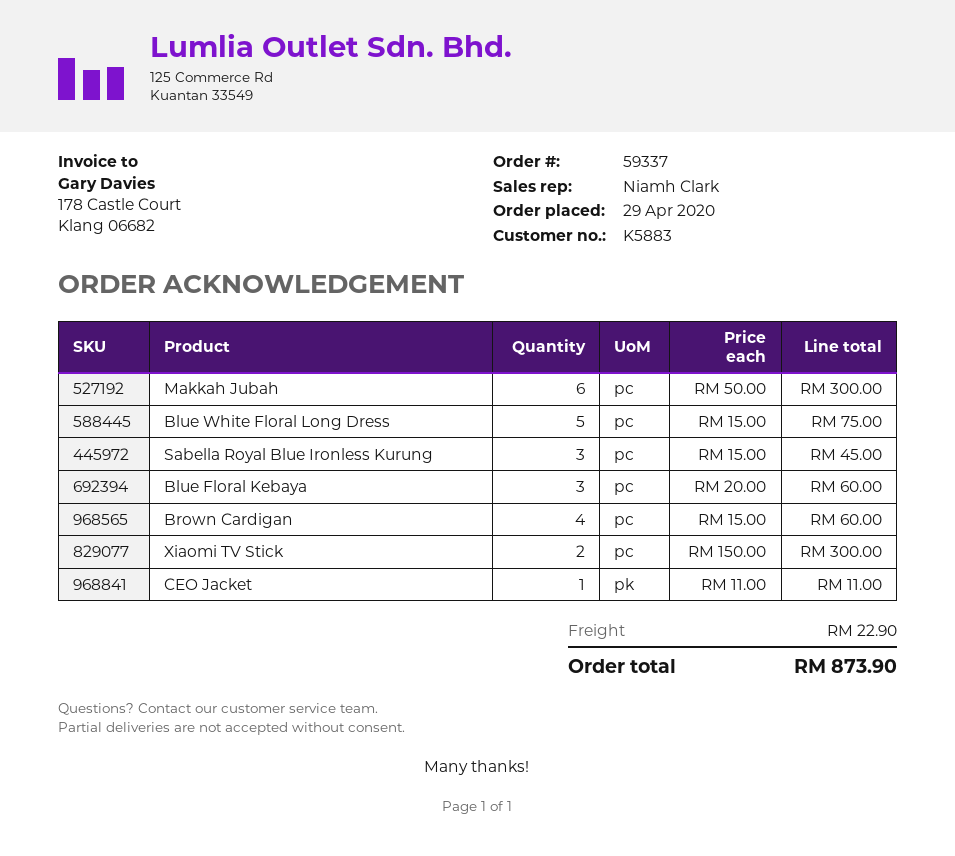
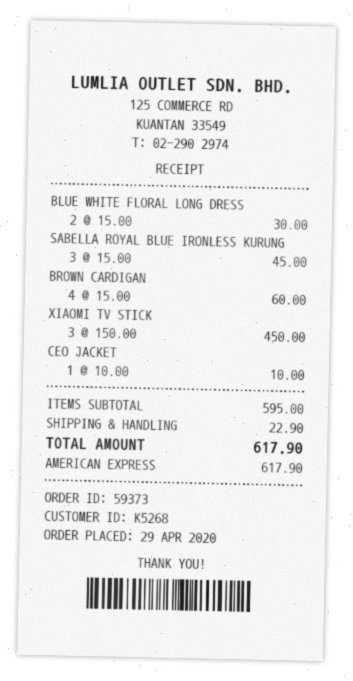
order number: 59337 -> 59373
customer number: K5883 -> K5268
Makkah Jubah: 6 x 50.00 = 300.00 -> none
Blue White Floral Long Dress: 5 x 15.00 = 75.00 -> 2 x 15.00 = 30.00
Blue Floral Kebaya: 3 x 20.00 = 60.00 -> none
Xiaomi TV Stick: 2 x 150.00 = 300.00 -> 3 x 150.00 = 450.00
CEO Jacket: 1 x 11.00 = 11.00 -> 1 x 10.00 = 10.00
total: 873.90 -> 617.90

